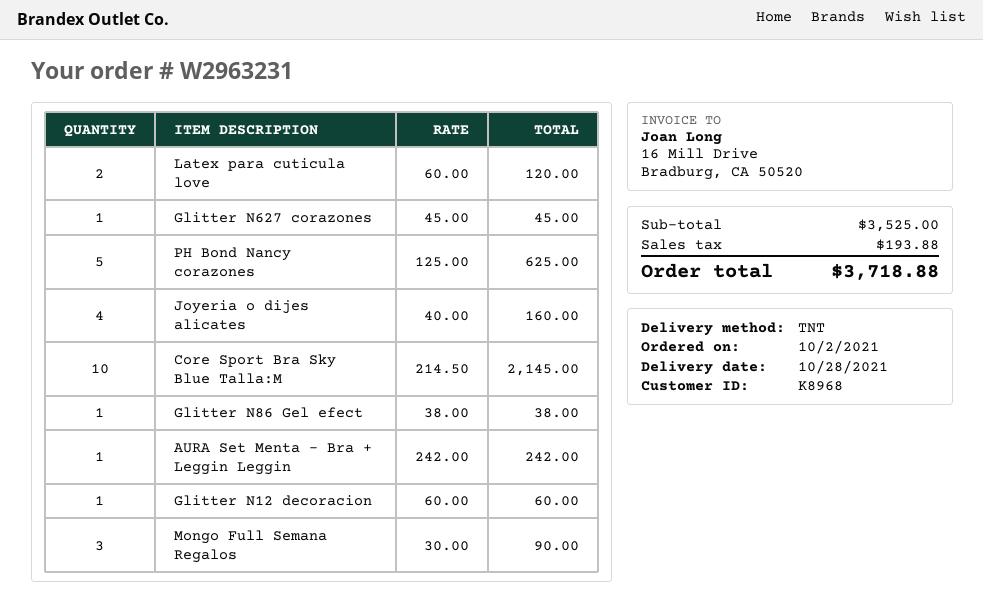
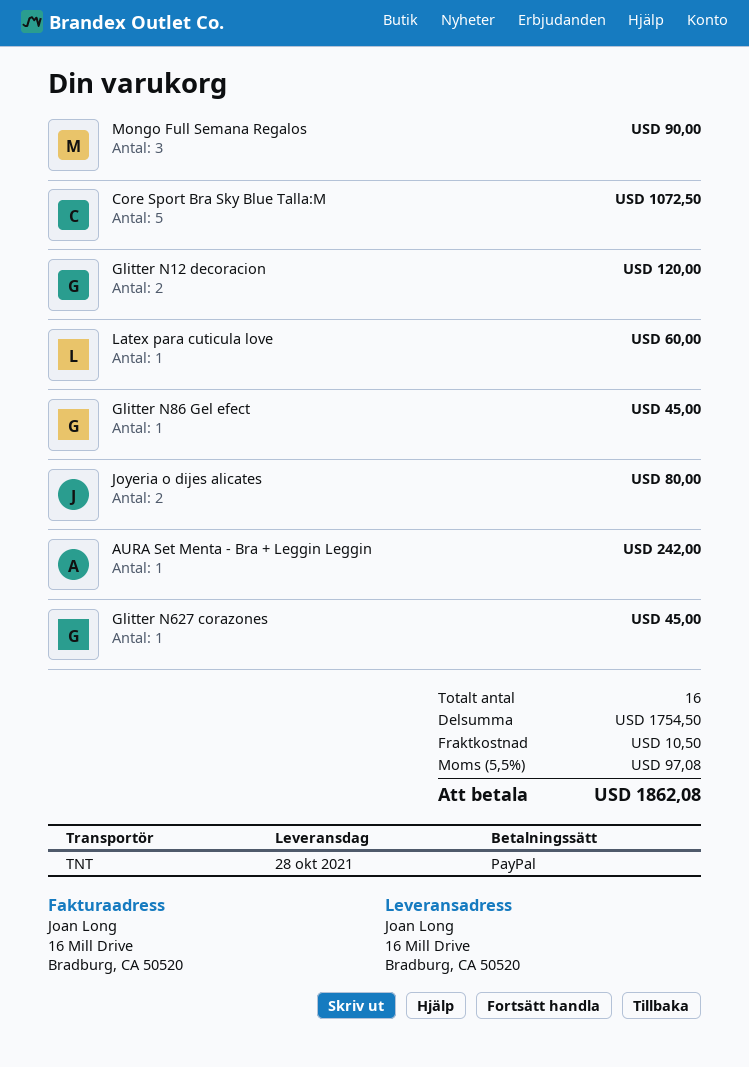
Latex para cuticula love: 2 for 120.00 -> 1 for 60.00
PH Bond Nancy corazones: 5 for 625.00 -> none
Joyeria o dijes alicates: 4 for 160.00 -> 2 for 80.00
Core Sport Bra Sky Blue Talla:M: 10 for 2145.00 -> 5 for 1072.50
Glitter N86 Gel efect: 1 for 38.00 -> 1 for 45.00
Glitter N12 decoracion: 1 for 60.00 -> 2 for 120.00
subtotal: 3525.00 -> 1754.50
shipping: none -> 10.50
tax: 193.88 -> 97.08
total: 3718.88 -> 1862.08

